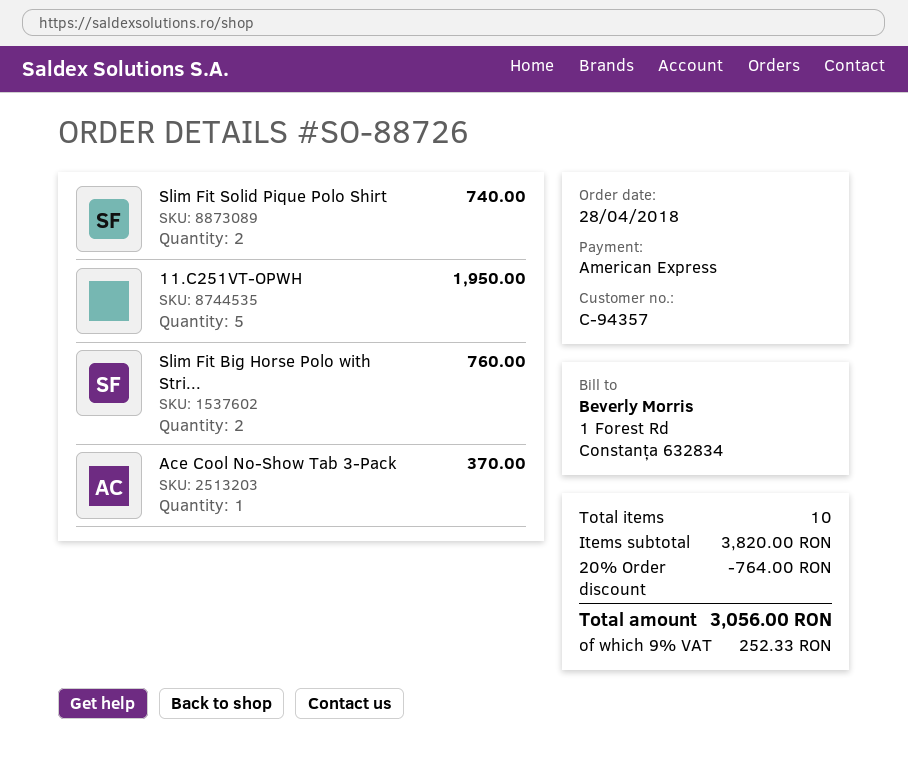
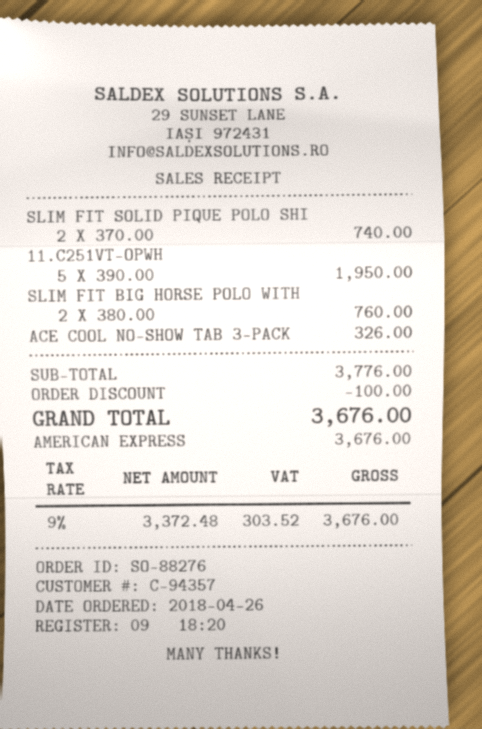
order number: SO-88726 -> SO-88276
order date: 2018-04-28 -> 2018-04-26
Ace Cool No-Show Tab 3-Pack: 1 for 370.00 -> 1 for 326.00
subtotal: 3820.00 -> 3776.00
discount: 764.00 -> 100.00
tax: 9% = 252.33 -> 9% = 303.52
total: 3056.00 -> 3676.00

